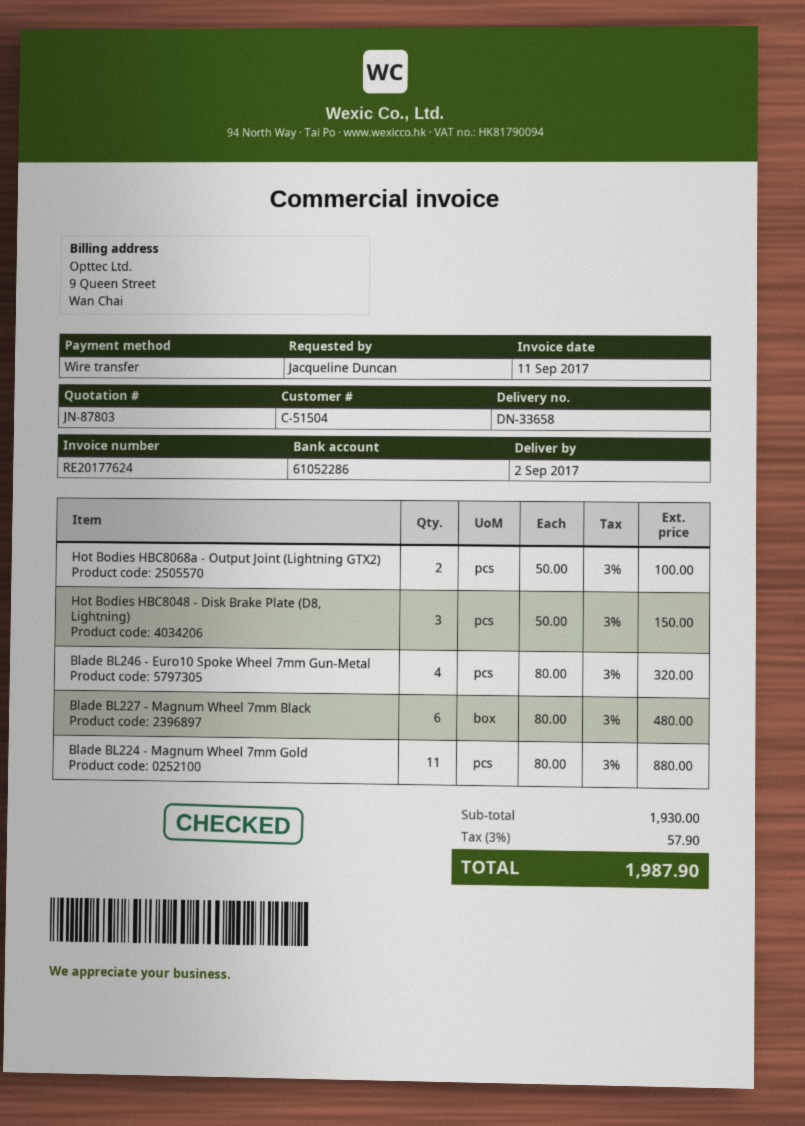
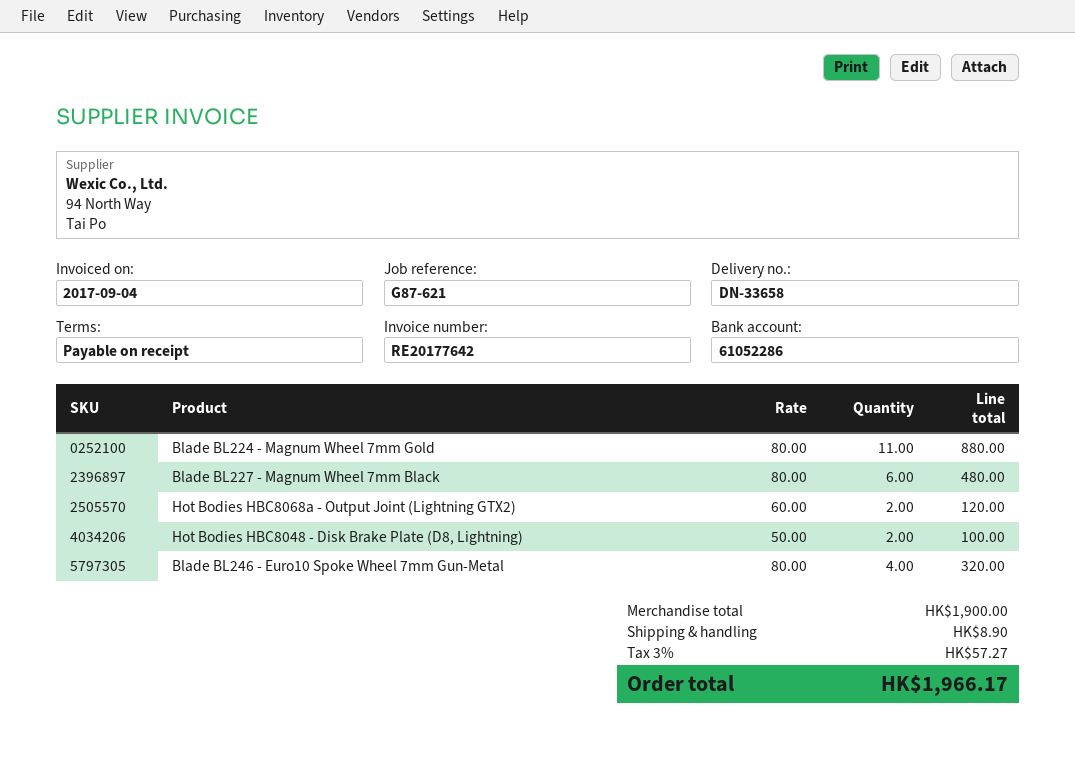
invoice number: RE20177624 -> RE20177642
invoice date: 2017-09-11 -> 2017-09-04
Hot Bodies HBC8068a - Output Joint (Lightning GTX2): 2 x 50.00 = 100.00 -> 2 x 60.00 = 120.00
Hot Bodies HBC8048 - Disk Brake Plate (D8, Lightning): 3 x 50.00 = 150.00 -> 2 x 50.00 = 100.00
subtotal: 1930.00 -> 1900.00
shipping: none -> 8.90
tax: 3% = 57.90 -> 3% = 57.27
total: 1987.90 -> 1966.17

